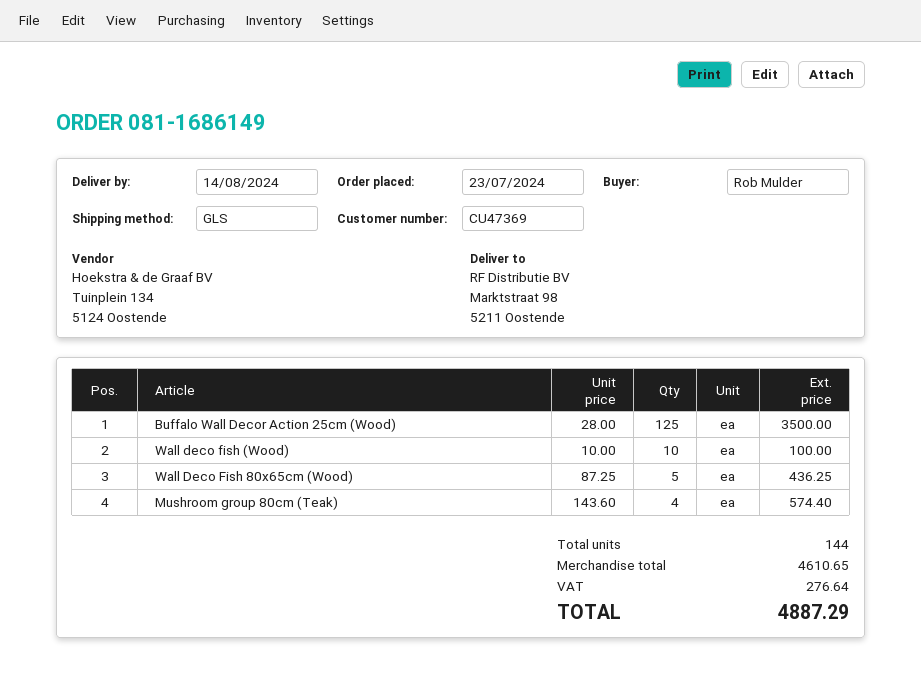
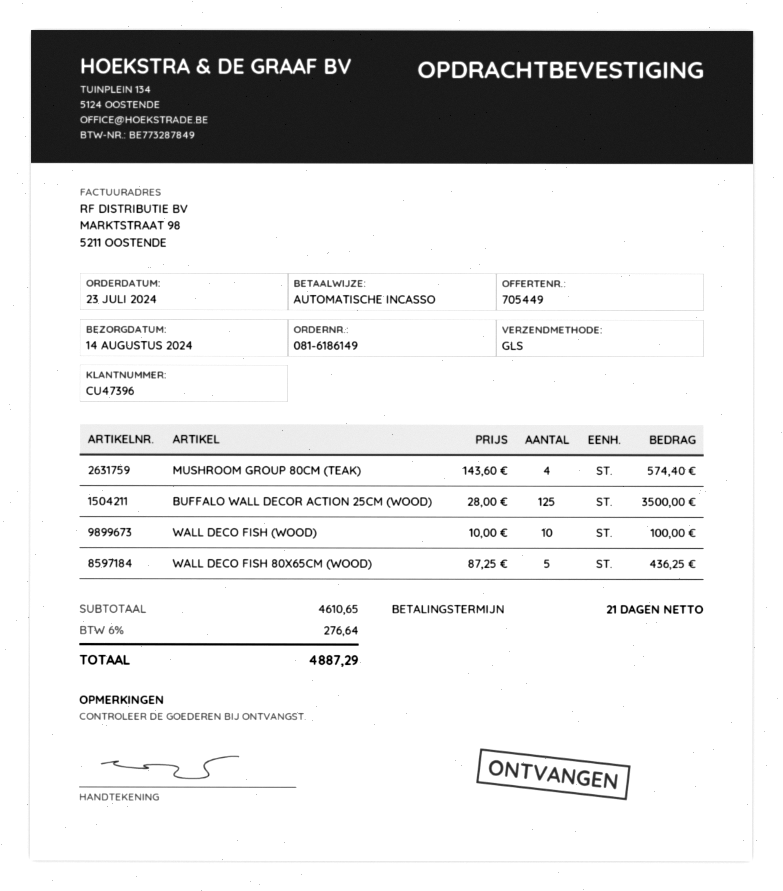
order number: 081-1686149 -> 081-6186149
customer number: CU47369 -> CU47396

